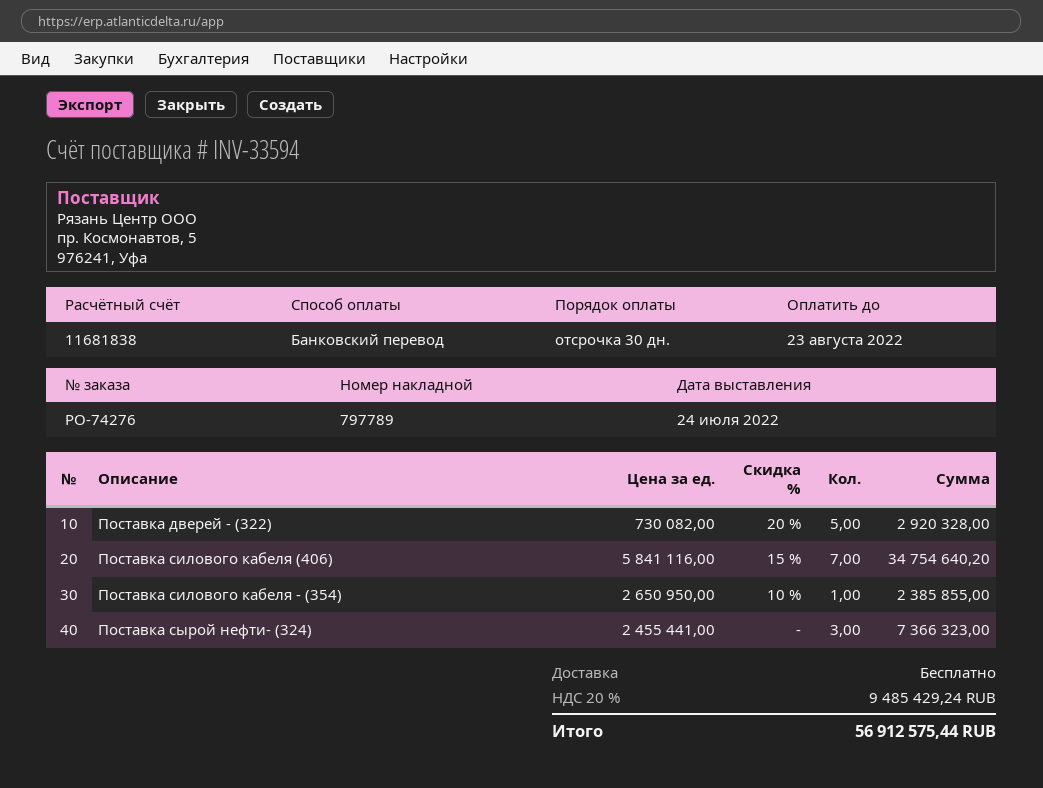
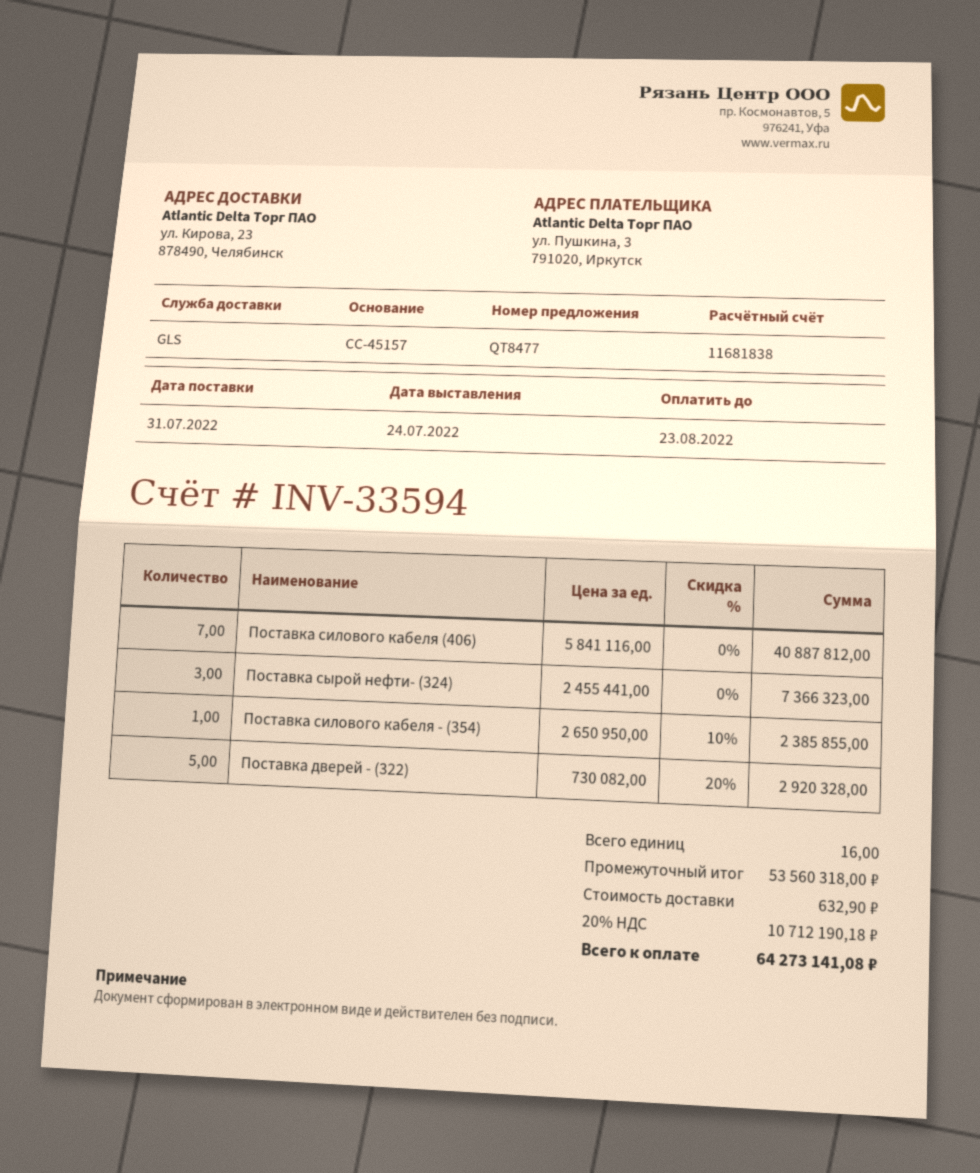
Поставка силового кабеля (406): 7 x 5841116.00 - 15% = 34754640.20 -> 7 x 5841116.00 = 40887812.00
shipping: 0.00 -> 632.90
tax: 20% = 9485429.24 -> 20% = 10712190.18
total: 56912575.44 -> 64273141.08

